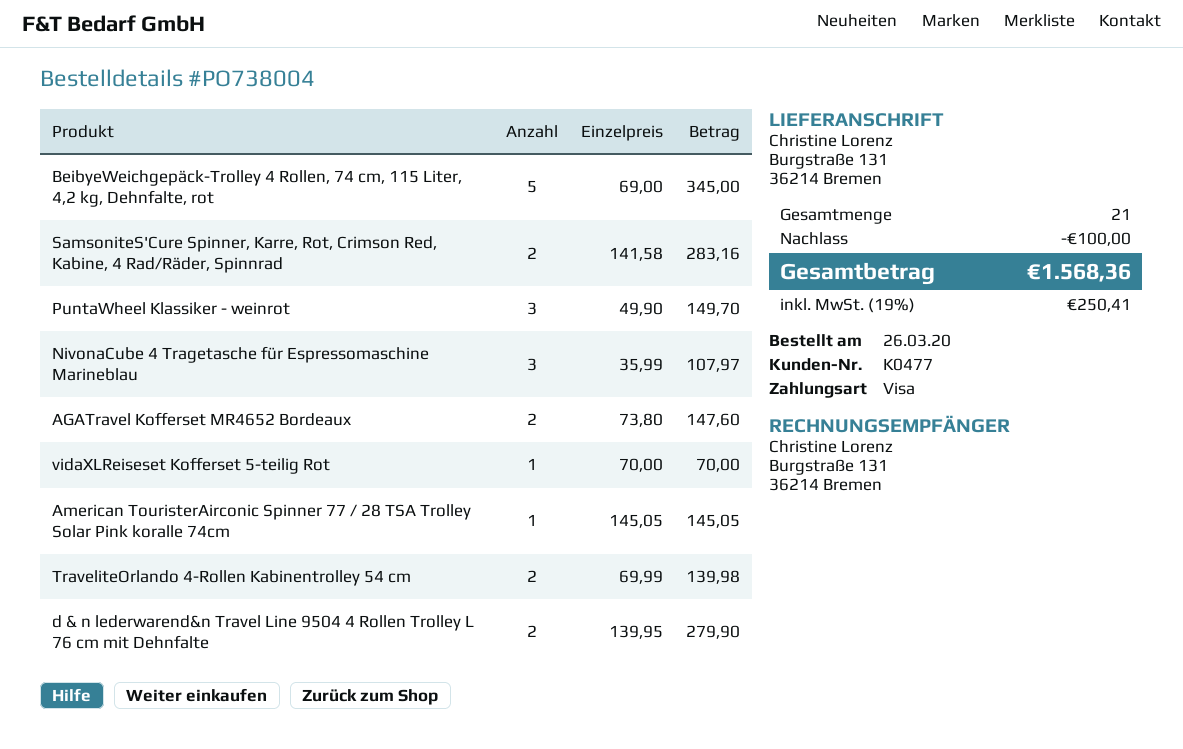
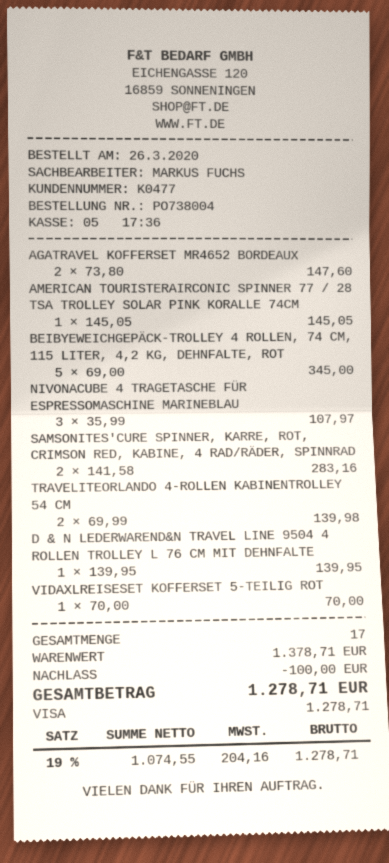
PuntaWheel Klassiker - weinrot: 3 x 49.90 = 149.70 -> none
d & n lederwarend&n Travel Line 9504 4 Rollen Trolley L 76 cm mit Dehnfalte: 2 x 139.95 = 279.90 -> 1 x 139.95 = 139.95
total quantity: 21 -> 17
tax: 19% = 250.41 -> 19% = 204.16
total: 1568.36 -> 1278.71

